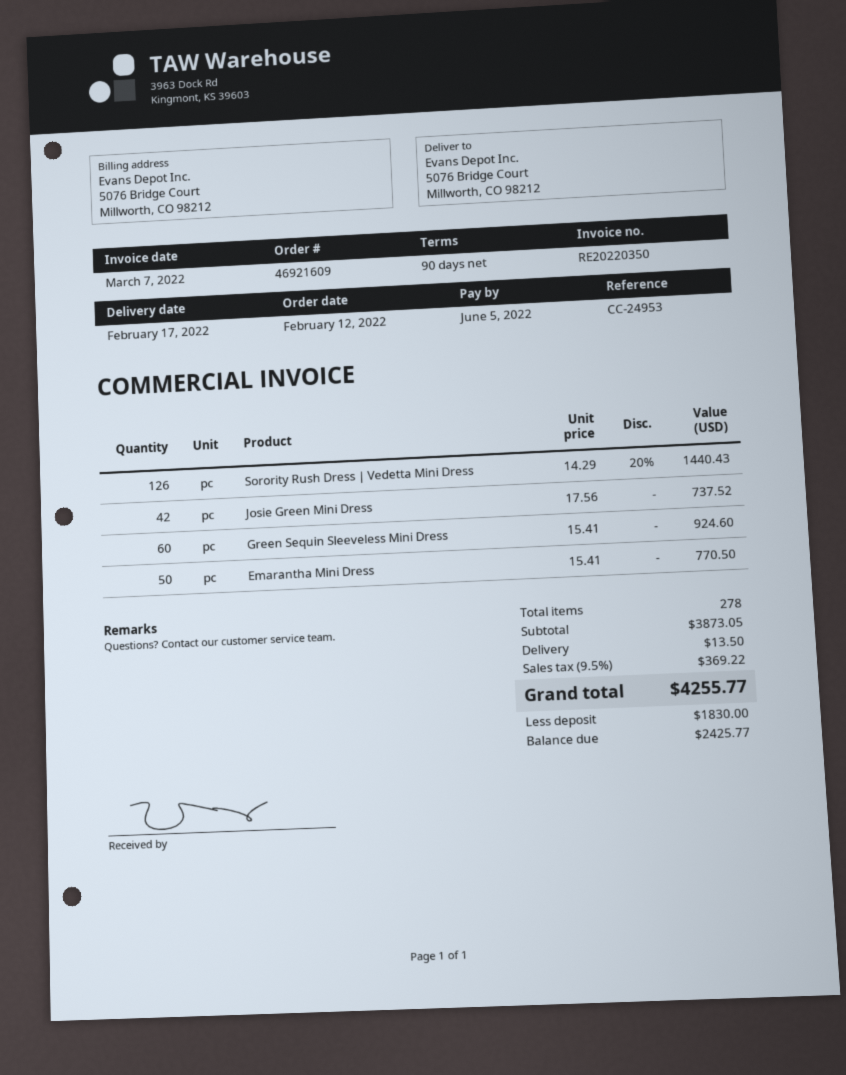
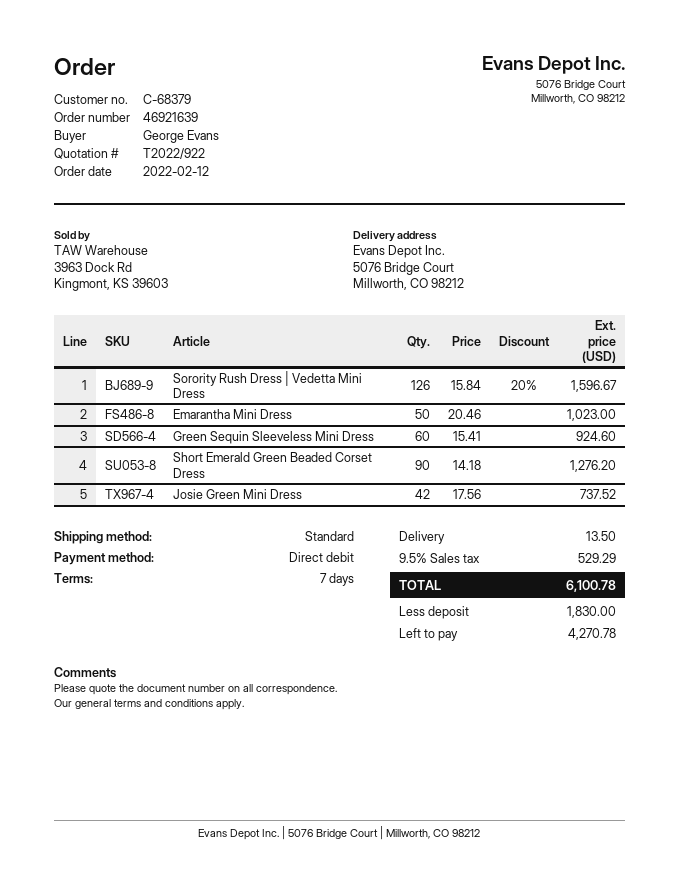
order number: 46921609 -> 46921639
payment terms: 90 days -> 7 days
Sorority Rush Dress | Vedetta Mini Dress: 126 x 14.29 - 20% = 1440.43 -> 126 x 15.84 - 20% = 1596.67
Emarantha Mini Dress: 50 x 15.41 = 770.50 -> 50 x 20.46 = 1023.00
Short Emerald Green Beaded Corset Dress: none -> 90 x 14.18 = 1276.20
tax: 9.5% = 369.22 -> 9.5% = 529.29
total: 4255.77 -> 6100.78
balance: 2425.77 -> 4270.78

